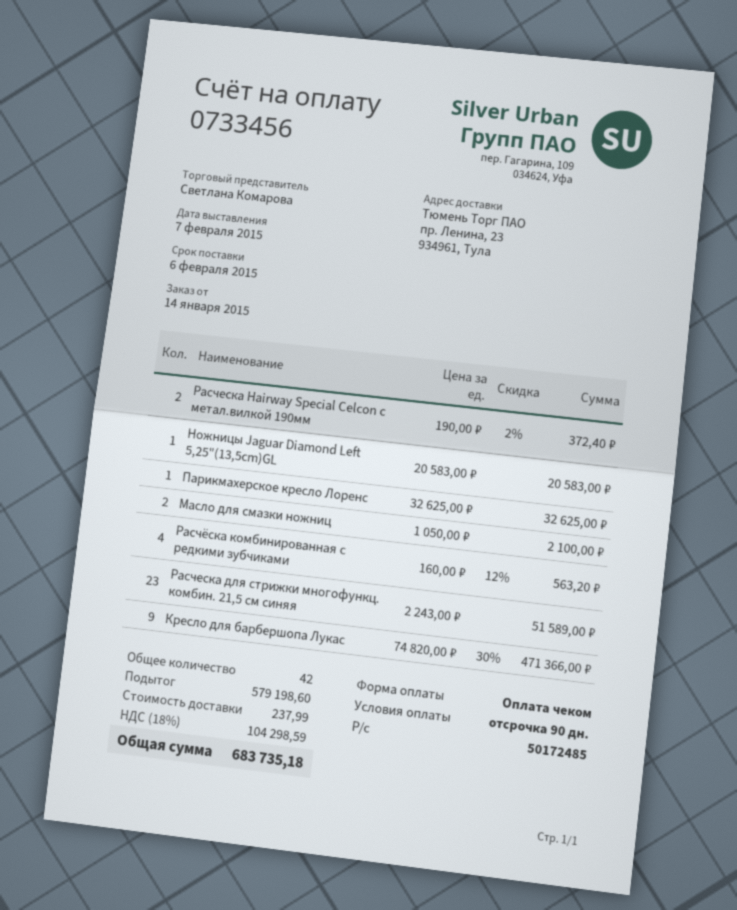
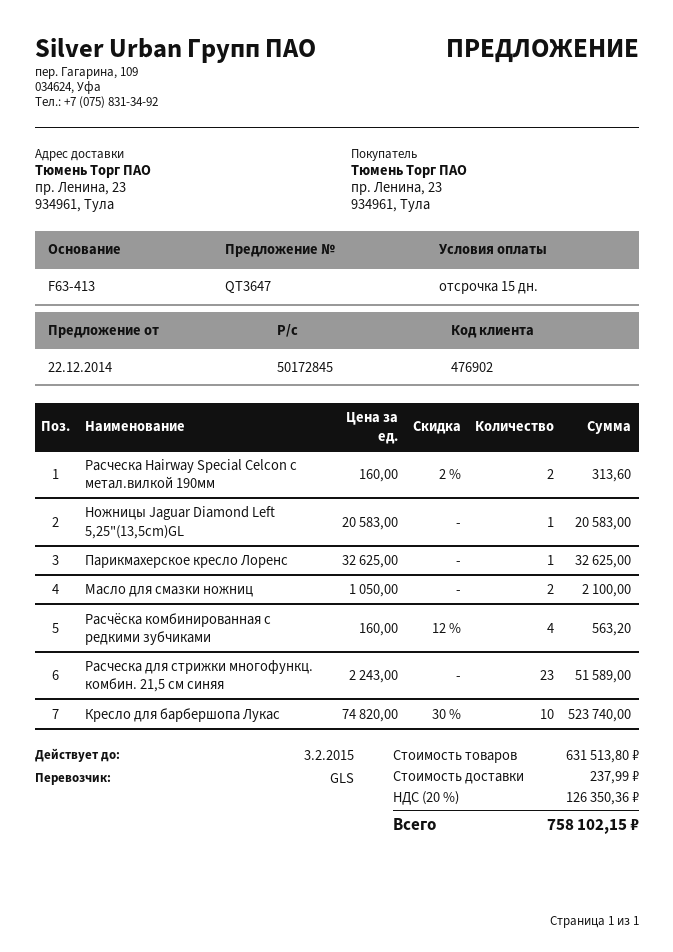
payment terms: 90 days -> 15 days
bank account: 50172485 -> 50172845
Расческа Hairway Special Celcon с метал.вилкой 190мм: 2 x 190.00 - 2% = 372.40 -> 2 x 160.00 - 2% = 313.60
Кресло для барбершопа Лукас: 9 x 74820.00 - 30% = 471366.00 -> 10 x 74820.00 - 30% = 523740.00
subtotal: 579198.60 -> 631513.80
tax: 18% = 104298.59 -> 20% = 126350.36
total: 683735.18 -> 758102.15

